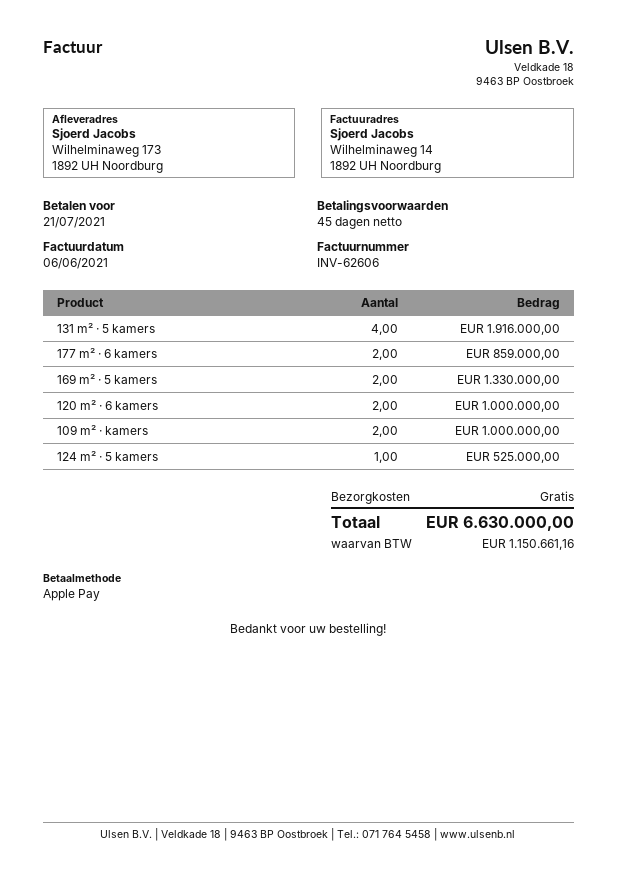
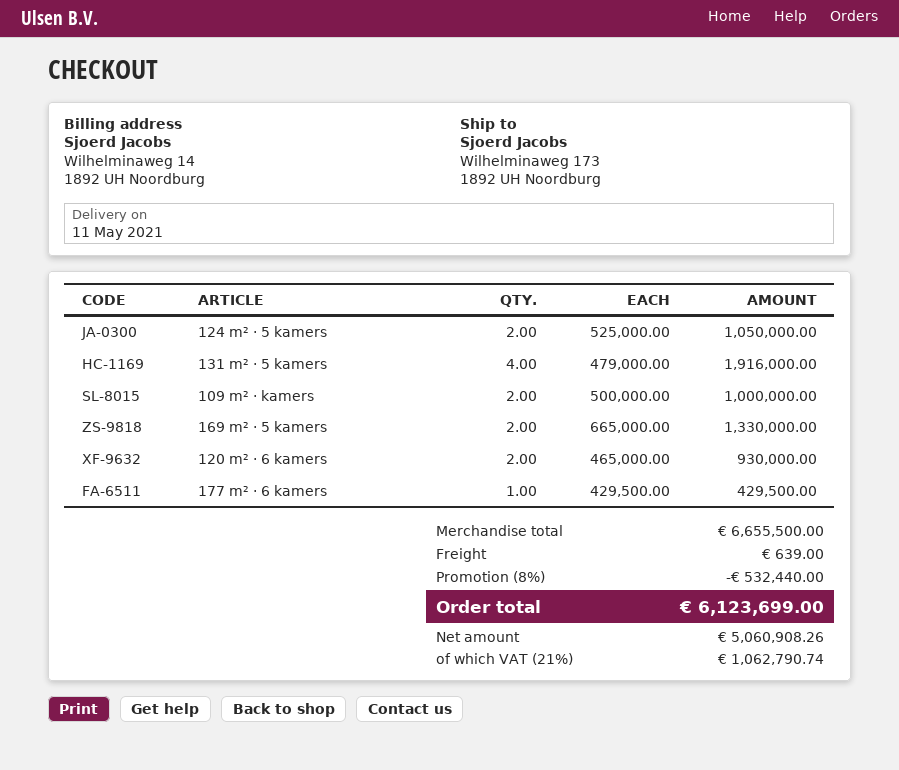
177 m² · 6 kamers: 2 for 859000.00 -> 1 for 429500.00
120 m² · 6 kamers: 2 for 1000000.00 -> 2 for 930000.00
124 m² · 5 kamers: 1 for 525000.00 -> 2 for 1050000.00
discount: none -> 8% = 532440.00
shipping: 0.00 -> 639.00
tax: 1150661.16 -> 1062790.74
total: 6630000.00 -> 6123699.00

